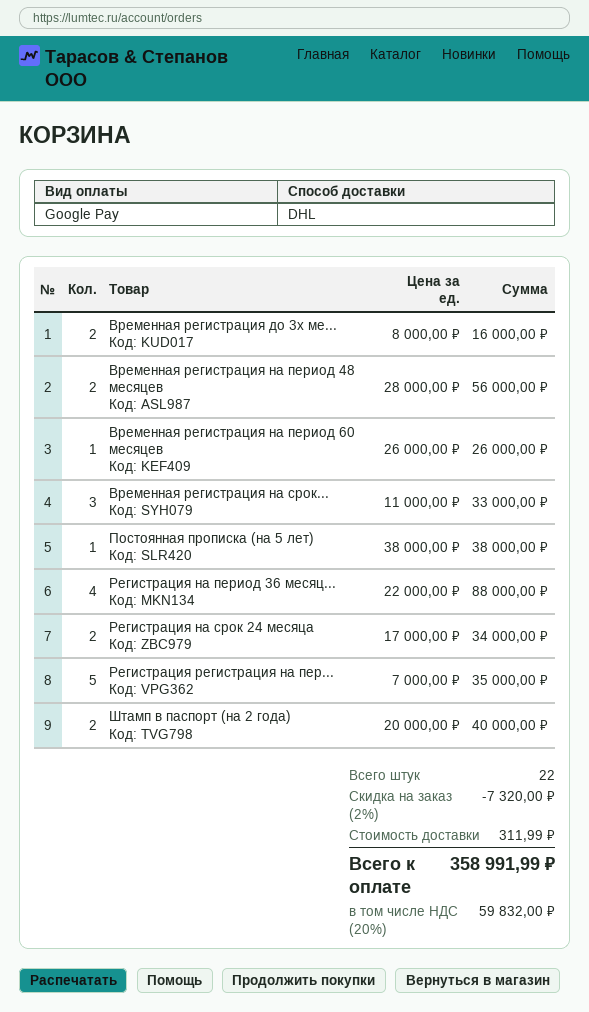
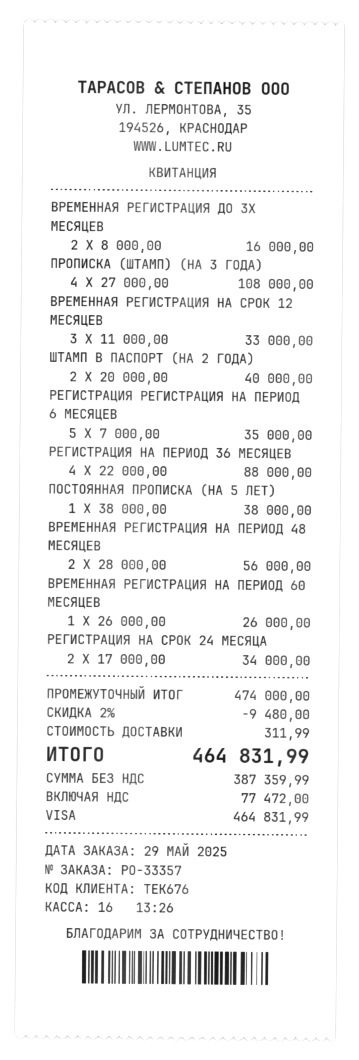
payment method: Google Pay -> Visa
ПРОПИСКА (ШТАМП) (НА 3 ГОДА): none -> 4 x 27000.00 = 108000.00
discount: 2% = 7320.00 -> 2% = 9480.00
tax: 59832.00 -> 77472.00
total: 358991.99 -> 464831.99

